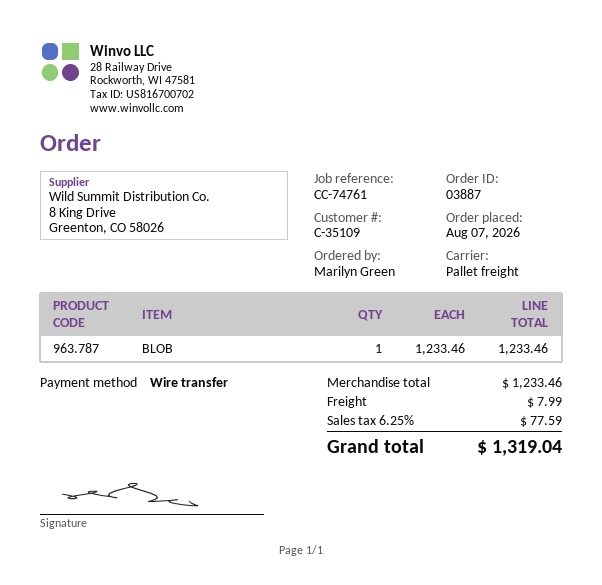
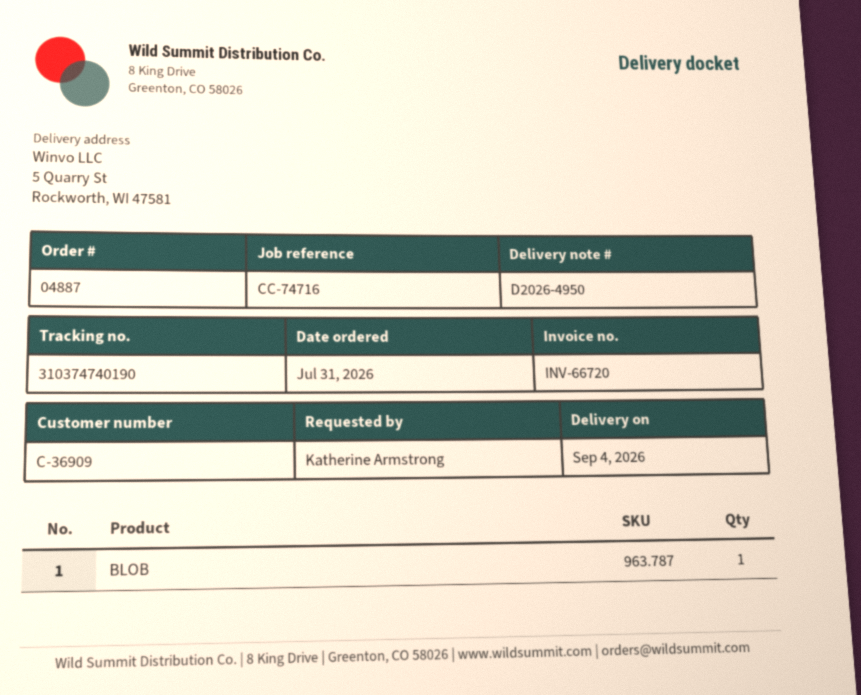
order number: 03887 -> 04887
order date: 2026-08-07 -> 2026-07-31
customer number: C-35109 -> C-36909
reference: CC-74761 -> CC-74716
ordered by: Marilyn Green -> Katherine Armstrong

